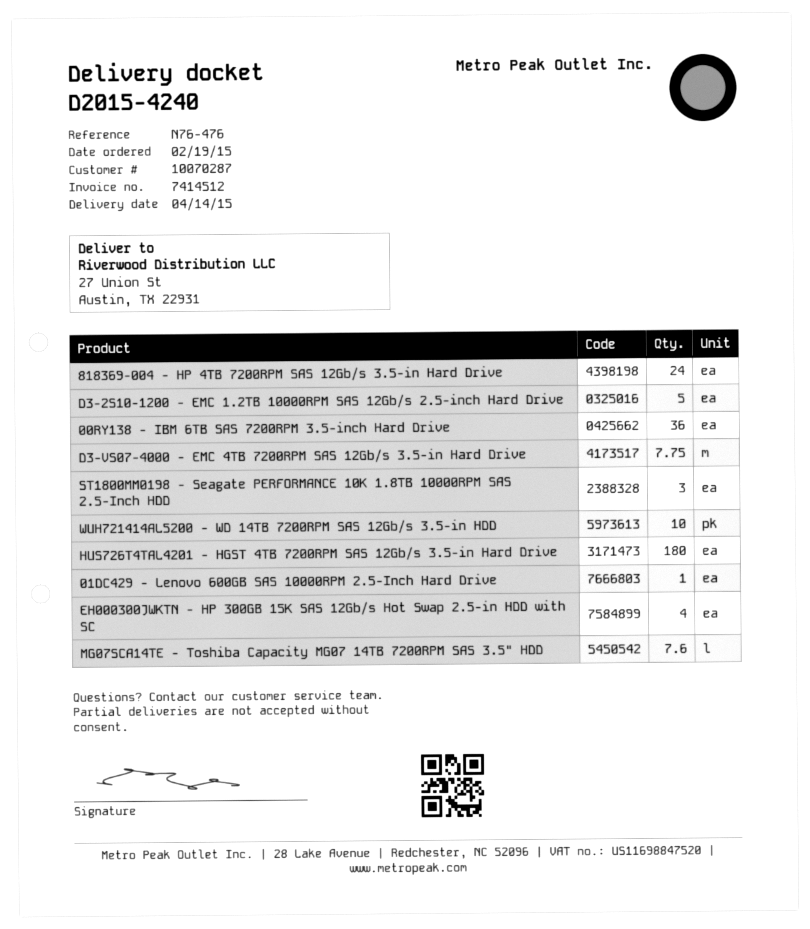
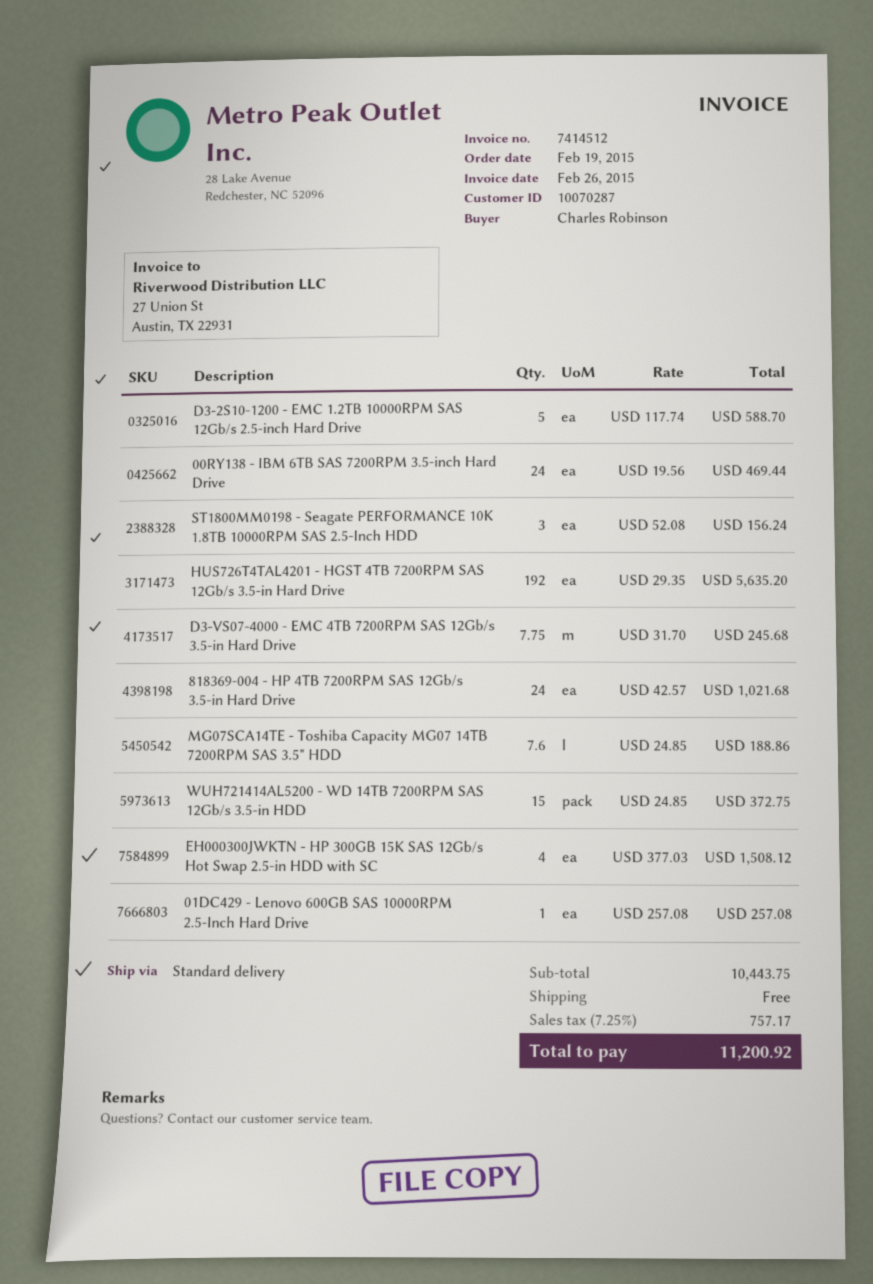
00RY138 - IBM 6TB SAS 7200RPM 3.5-inch Hard Drive: 36 -> 24
WUH721414AL5200 - WD 14TB 7200RPM SAS 12Gb/s 3.5-in HDD: 10 -> 15
HUS726T4TAL4201 - HGST 4TB 7200RPM SAS 12Gb/s 3.5-in Hard Drive: 180 -> 192

